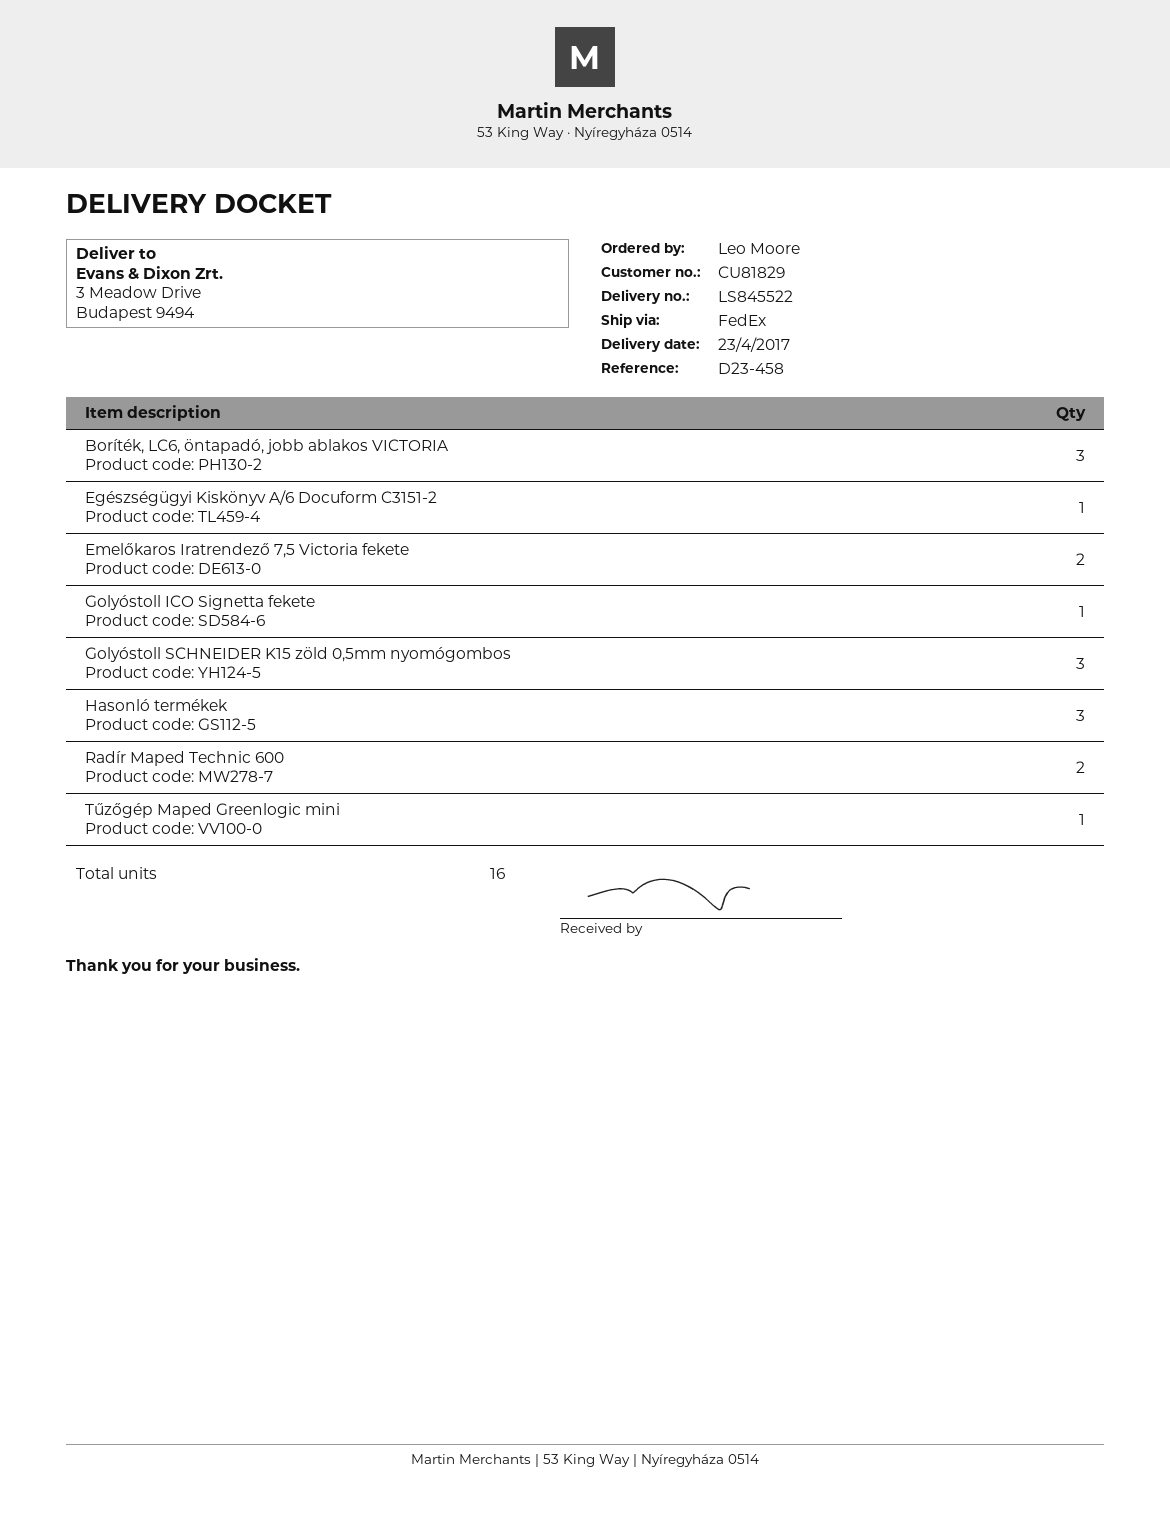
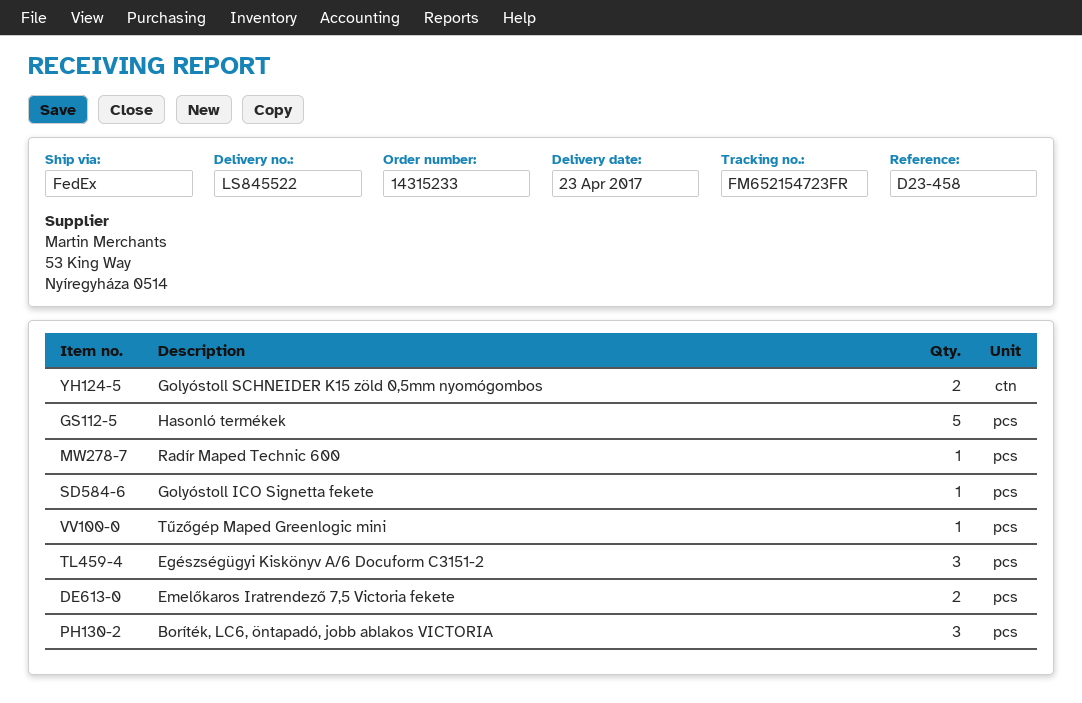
Egészségügyi Kiskönyv A/6 Docuform C3151-2: 1 -> 3
Golyóstoll SCHNEIDER K15 zöld 0,5mm nyomógombos: 3 -> 2
Hasonló termékek: 3 -> 5
Radír Maped Technic 600: 2 -> 1

